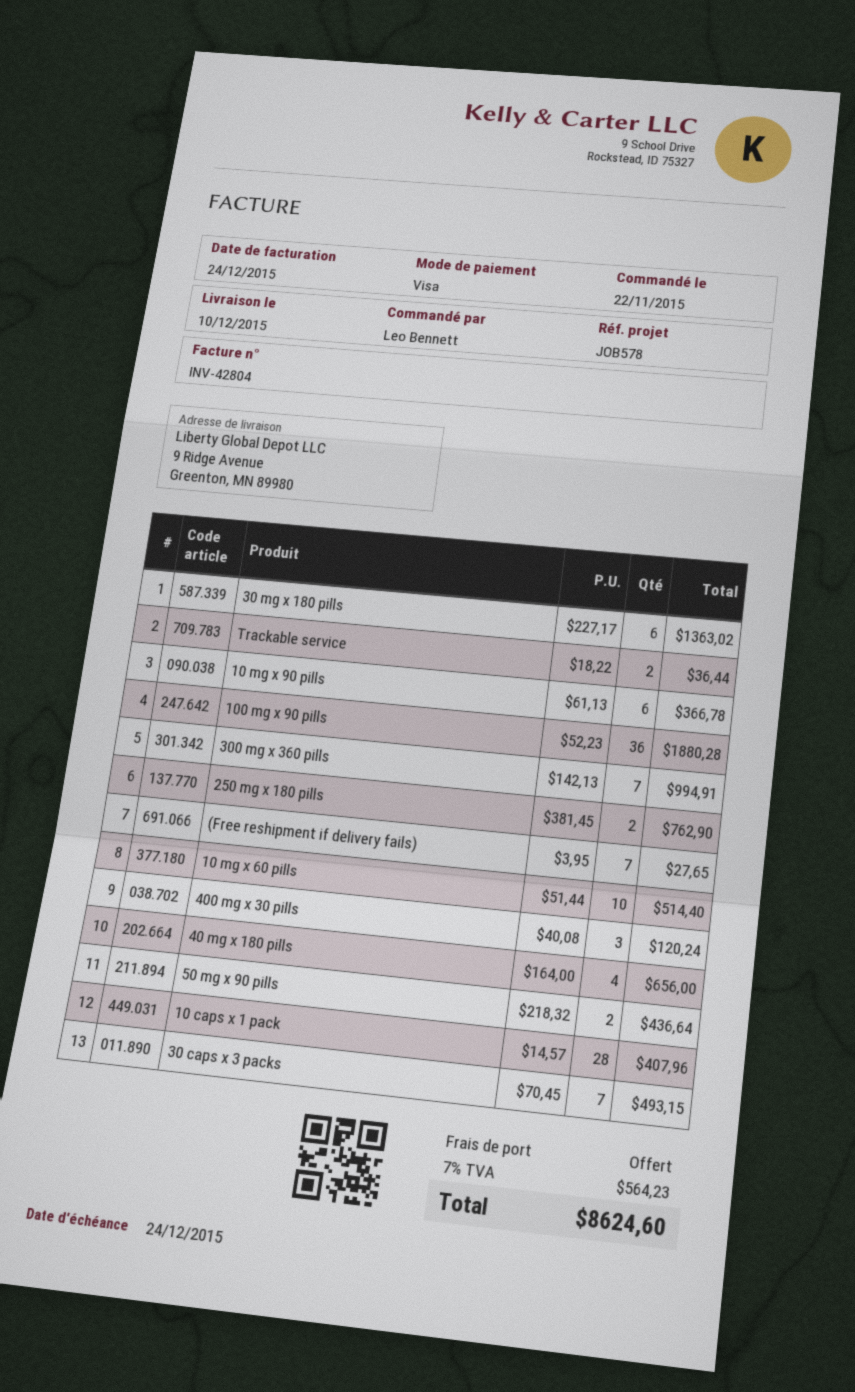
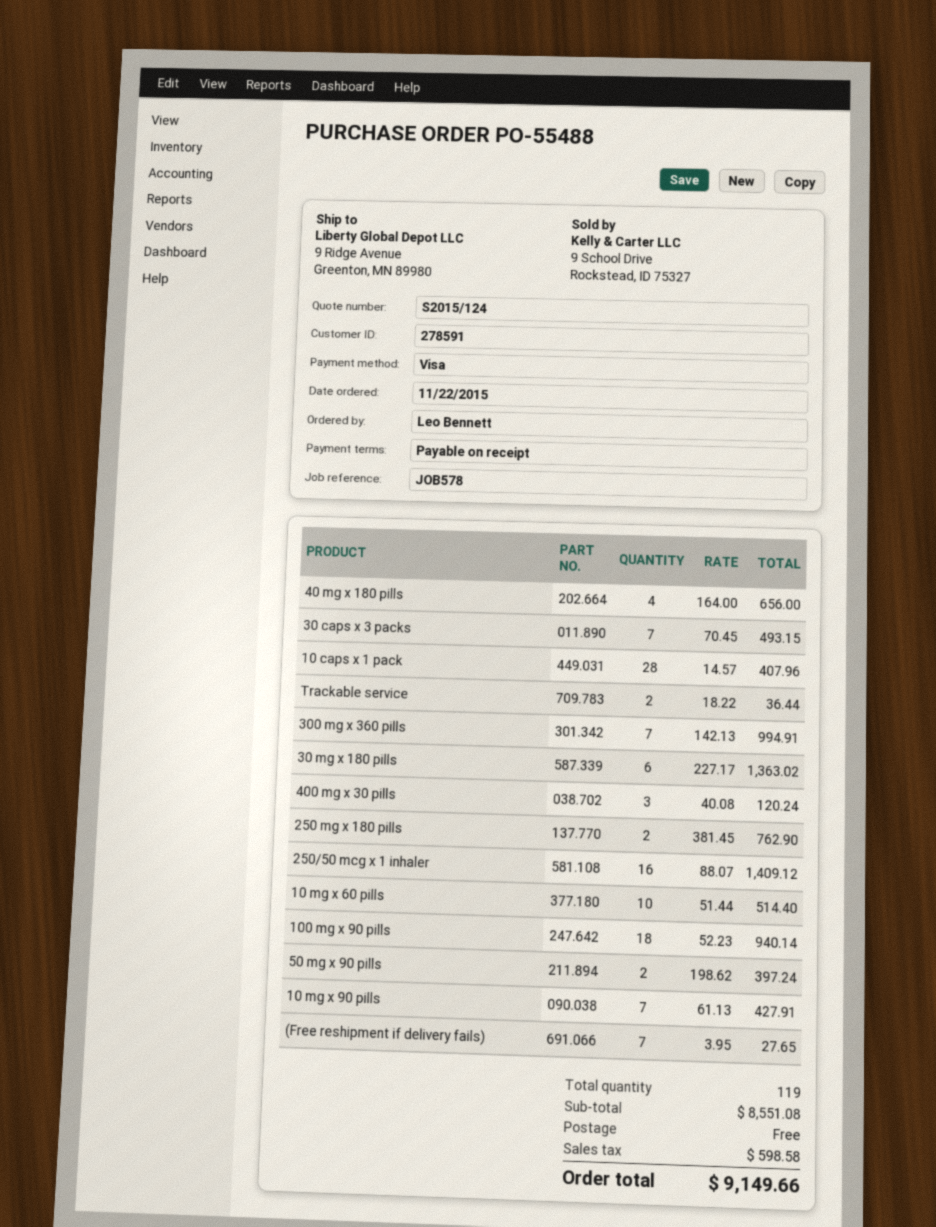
10 mg x 90 pills: 6 x 61.13 = 366.78 -> 7 x 61.13 = 427.91
100 mg x 90 pills: 36 x 52.23 = 1880.28 -> 18 x 52.23 = 940.14
50 mg x 90 pills: 2 x 218.32 = 436.64 -> 2 x 198.62 = 397.24
250/50 mcg x 1 inhaler: none -> 16 x 88.07 = 1409.12
tax: 564.23 -> 598.58
total: 8624.60 -> 9149.66

